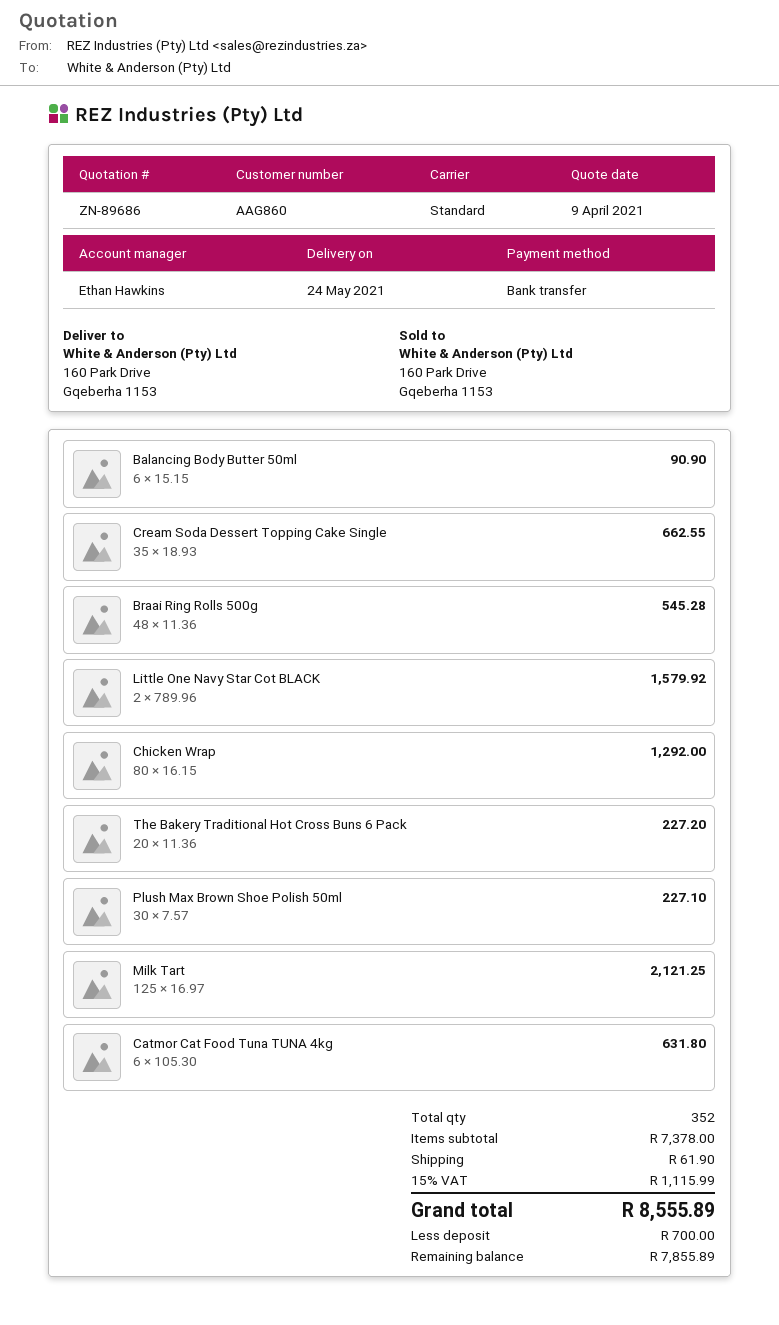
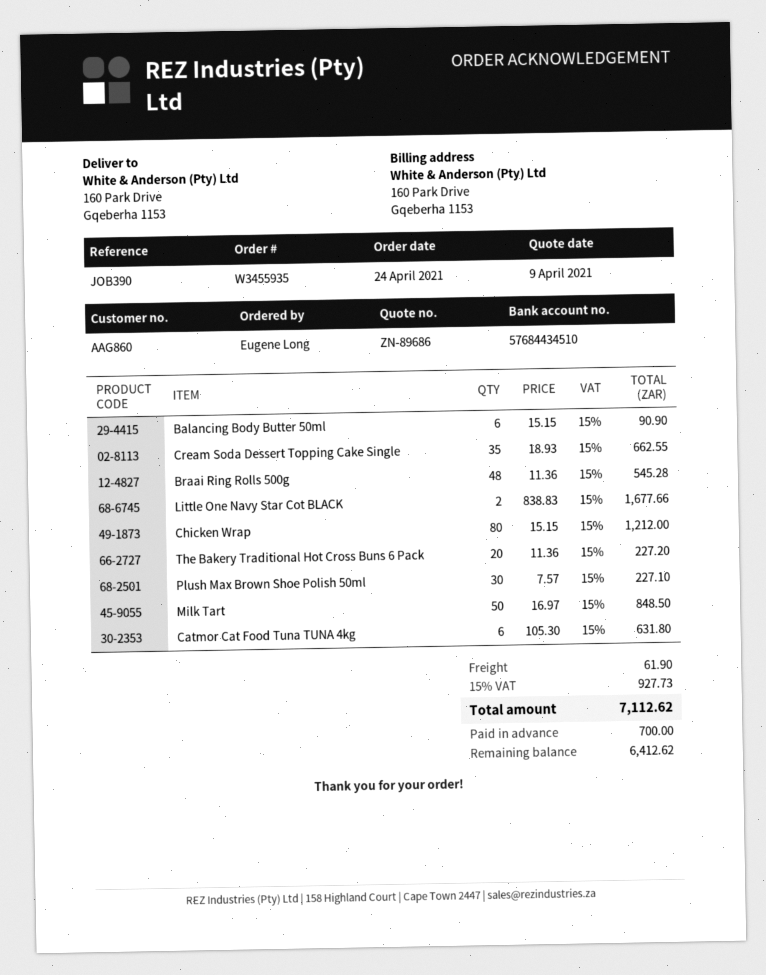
Little One Navy Star Cot BLACK: 2 x 789.96 = 1579.92 -> 2 x 838.83 = 1677.66
Chicken Wrap: 80 x 16.15 = 1292.00 -> 80 x 15.15 = 1212.00
Milk Tart: 125 x 16.97 = 2121.25 -> 50 x 16.97 = 848.50
tax: 15% = 1115.99 -> 15% = 927.73
total: 8555.89 -> 7112.62
balance: 7855.89 -> 6412.62

